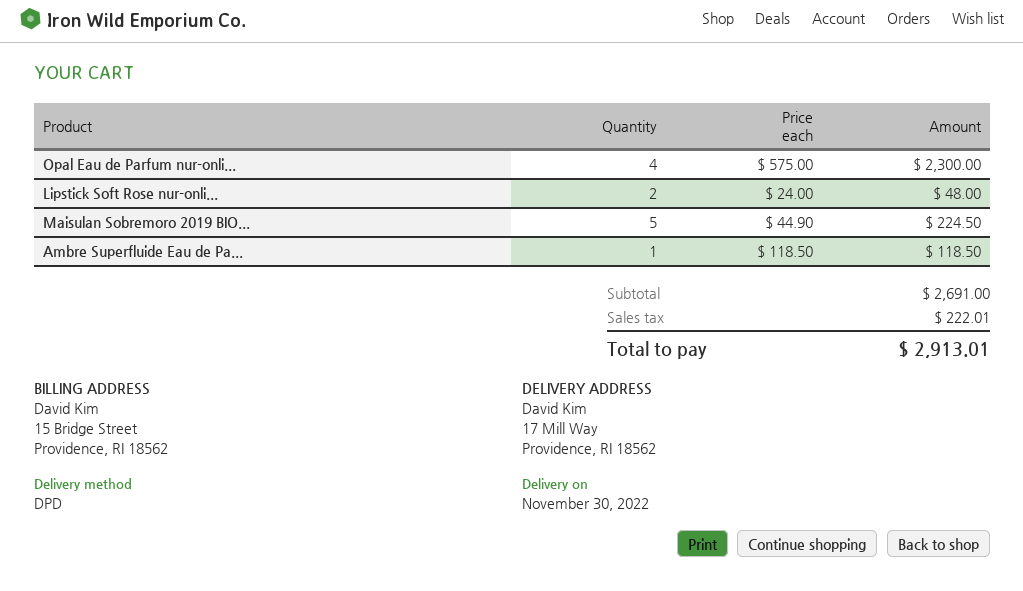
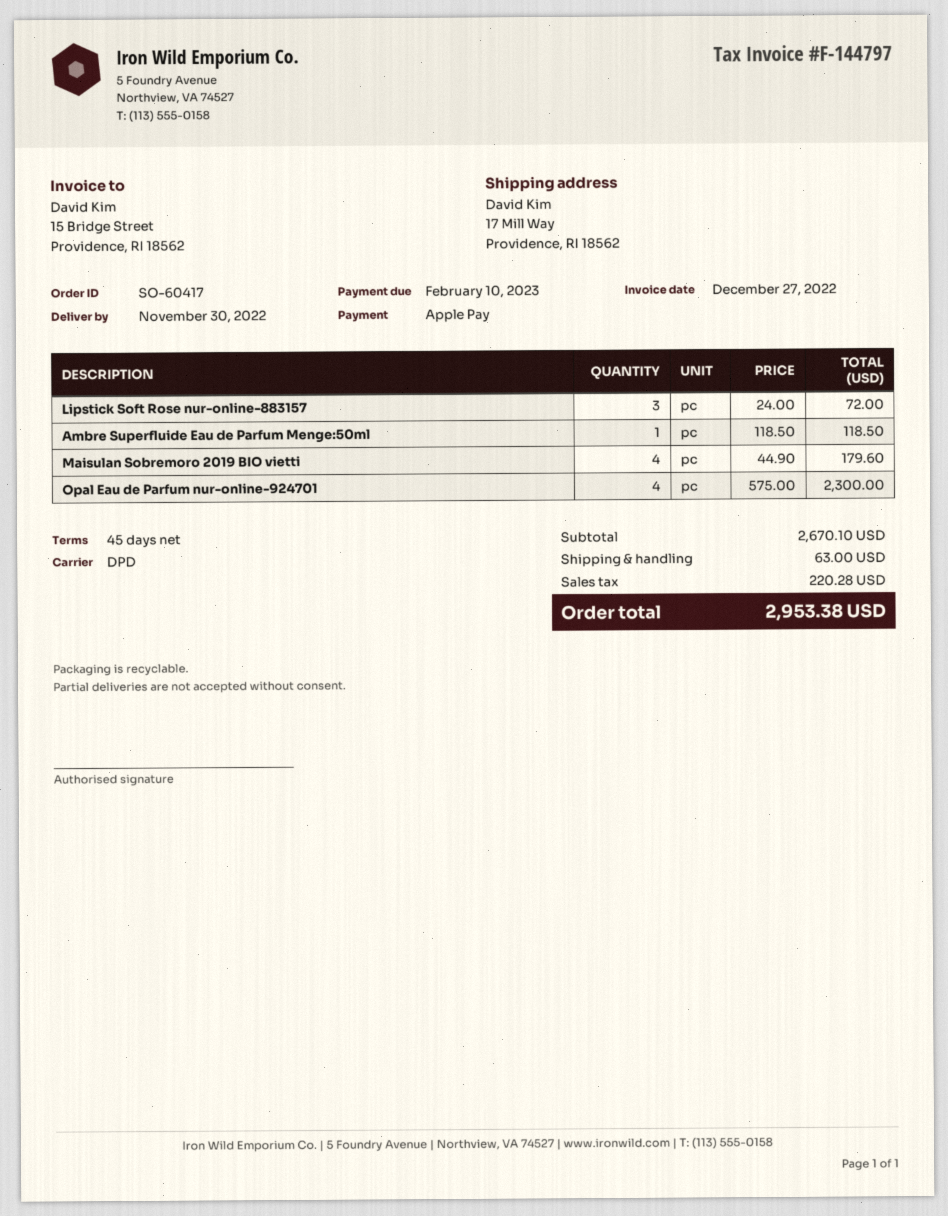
Lipstick Soft Rose nur-onli...: 2 x 24.00 = 48.00 -> 3 x 24.00 = 72.00
Maisulan Sobremoro 2019 BIO...: 5 x 44.90 = 224.50 -> 4 x 44.90 = 179.60
subtotal: 2691.00 -> 2670.10
shipping: none -> 63.00
tax: 222.01 -> 220.28
total: 2913.01 -> 2953.38

